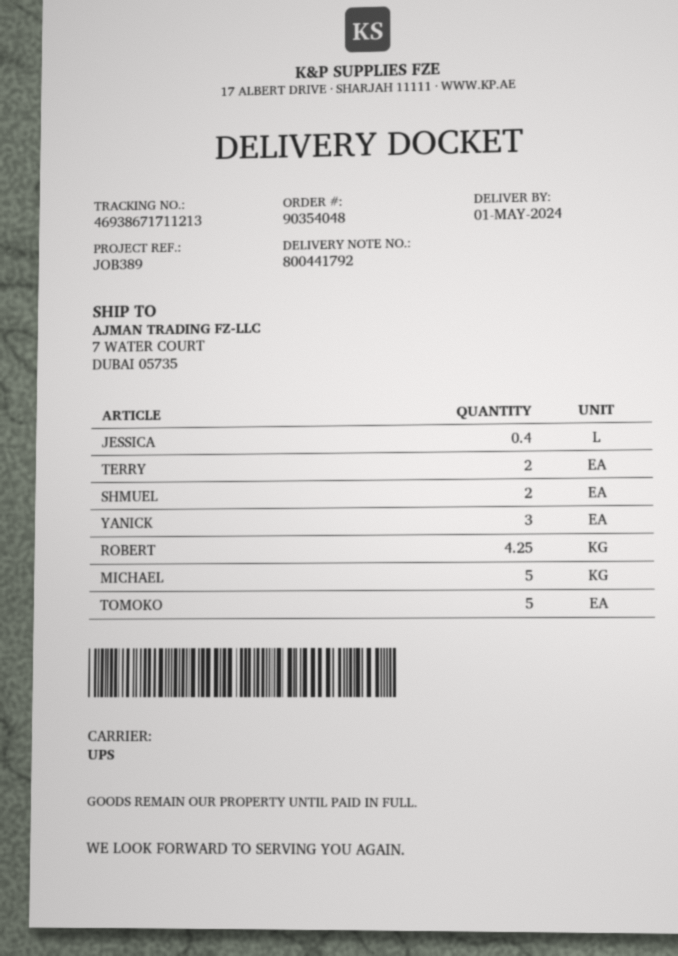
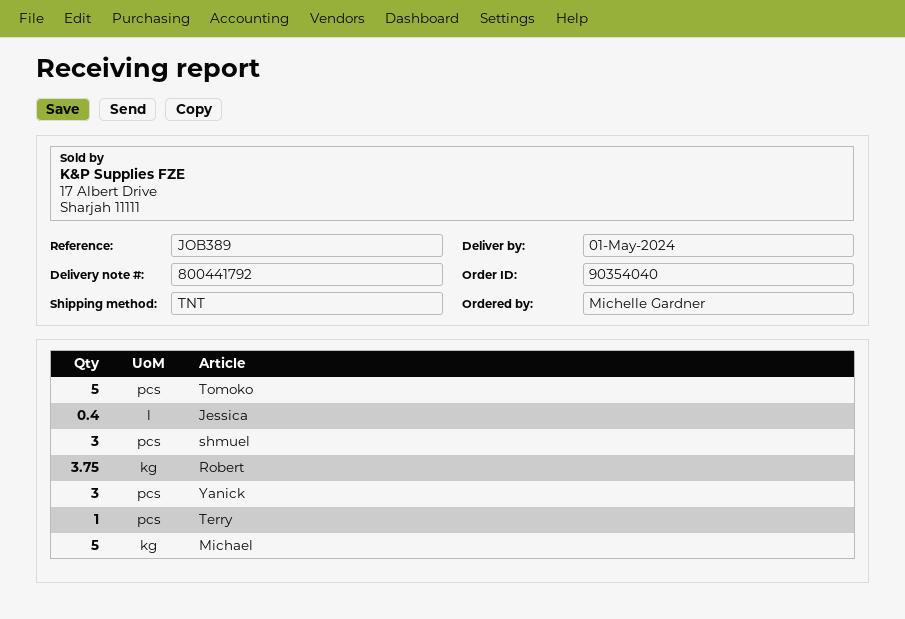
order number: 90354048 -> 90354040
shipping method: UPS -> TNT
TERRY: 2 -> 1
SHMUEL: 2 -> 3
ROBERT: 4.25 -> 3.75

